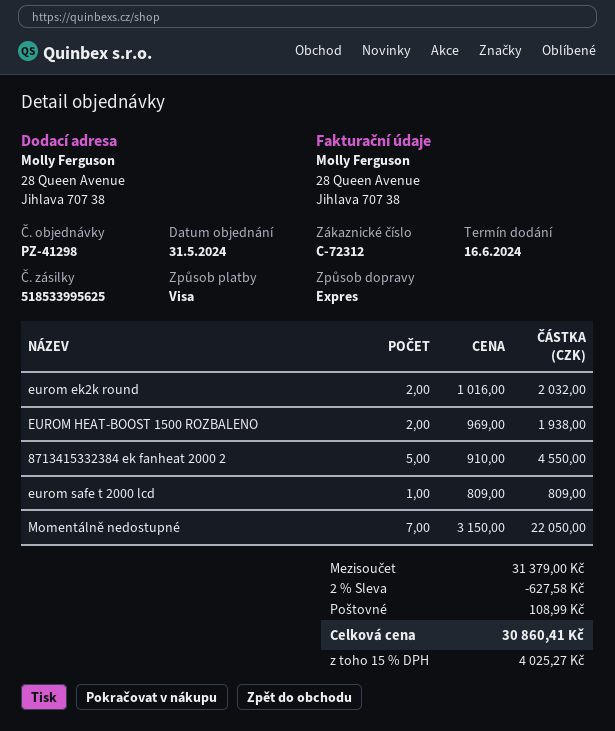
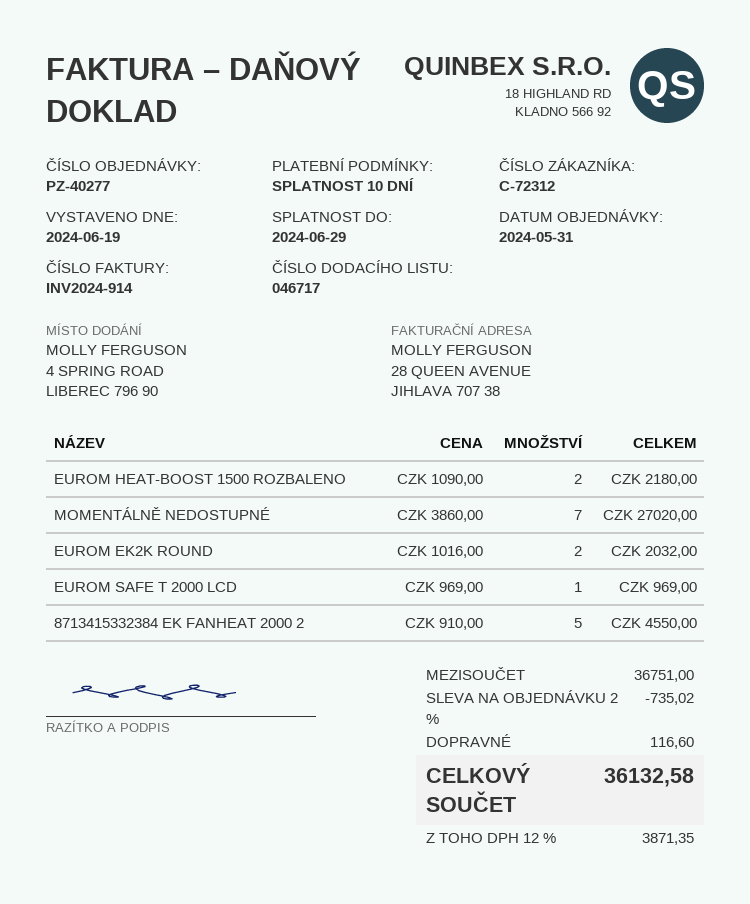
order number: PZ-41298 -> PZ-40277
ship to: 28 Queen Avenue, Jihlava 707 38 -> 4 SPRING ROAD, LIBEREC 796 90
EUROM HEAT-BOOST 1500 ROZBALENO: 2 x 969.00 = 1938.00 -> 2 x 1090.00 = 2180.00
eurom safe t 2000 lcd: 1 x 809.00 = 809.00 -> 1 x 969.00 = 969.00
Momentálně nedostupné: 7 x 3150.00 = 22050.00 -> 7 x 3860.00 = 27020.00
subtotal: 31379.00 -> 36751.00
discount: 2% = 627.58 -> 2% = 735.02
shipping: 108.99 -> 116.60
tax: 15% = 4025.27 -> 12% = 3871.35
total: 30860.41 -> 36132.58

